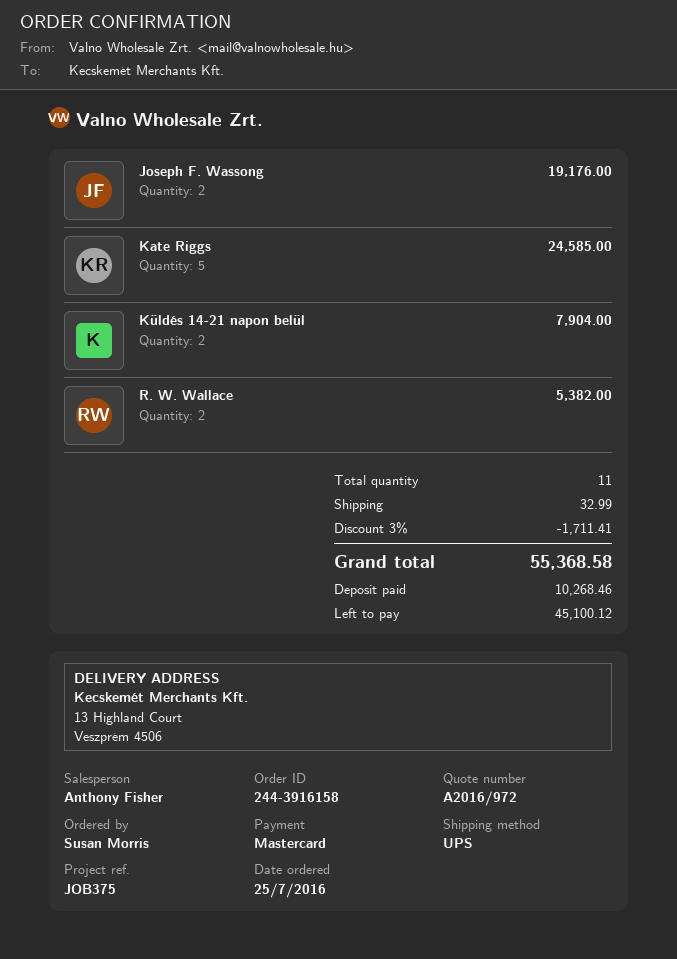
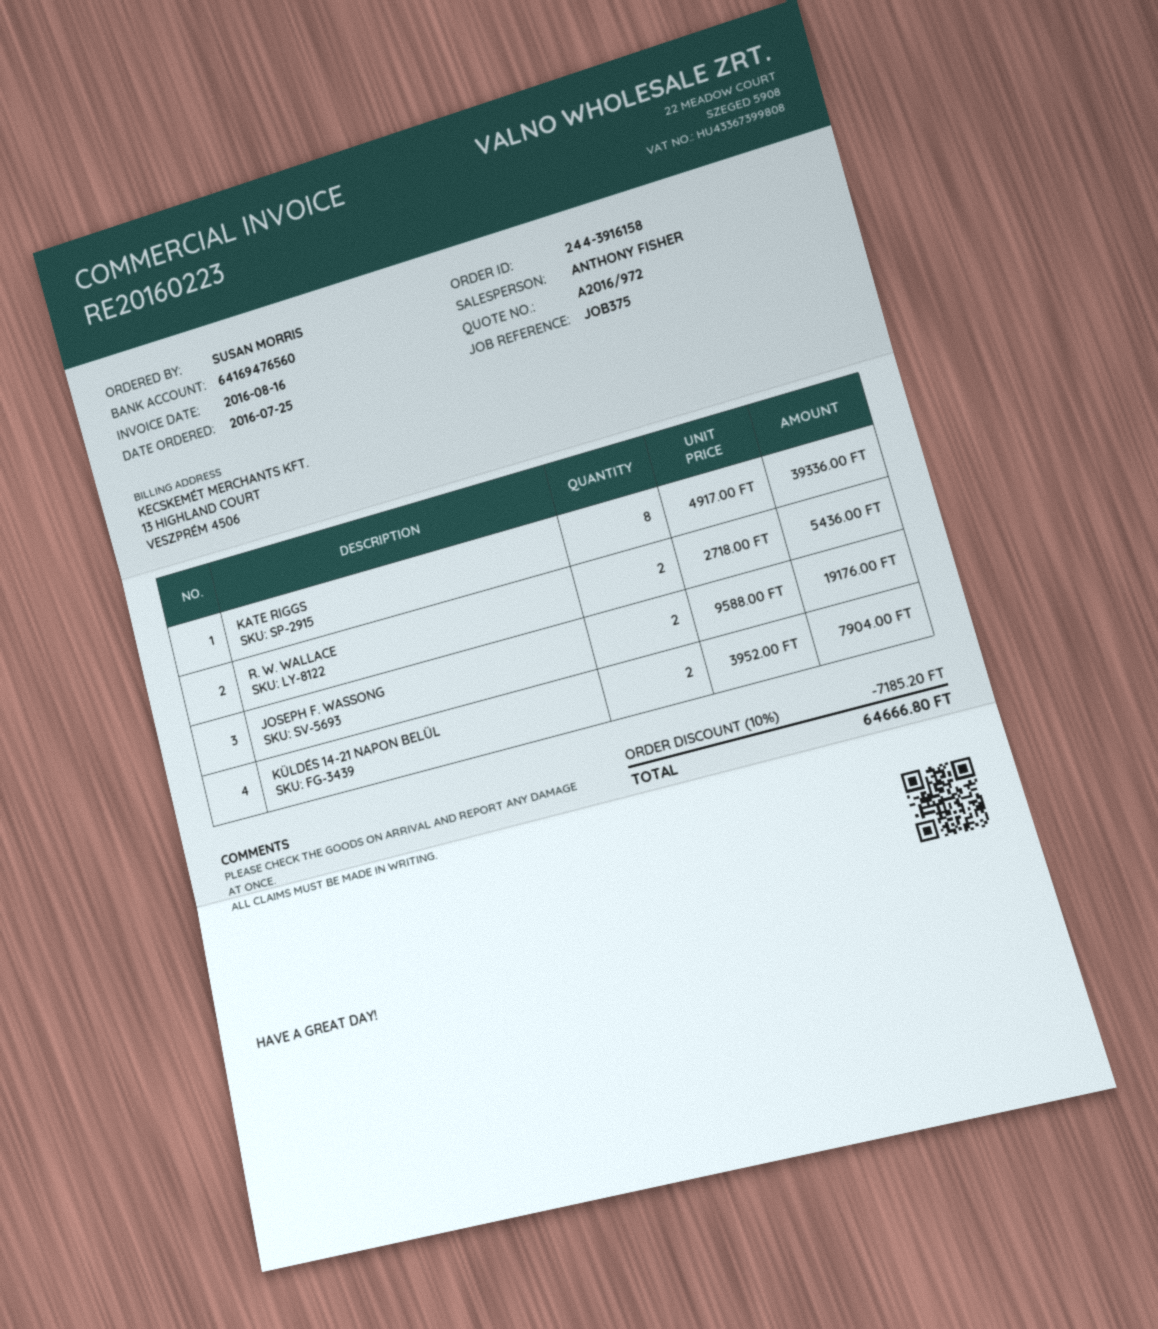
Kate Riggs: 5 for 24585.00 -> 8 for 39336.00
R. W. Wallace: 2 for 5382.00 -> 2 for 5436.00
discount: 3% = 1711.41 -> 10% = 7185.20
shipping: 32.99 -> none
total: 55368.58 -> 64666.80

